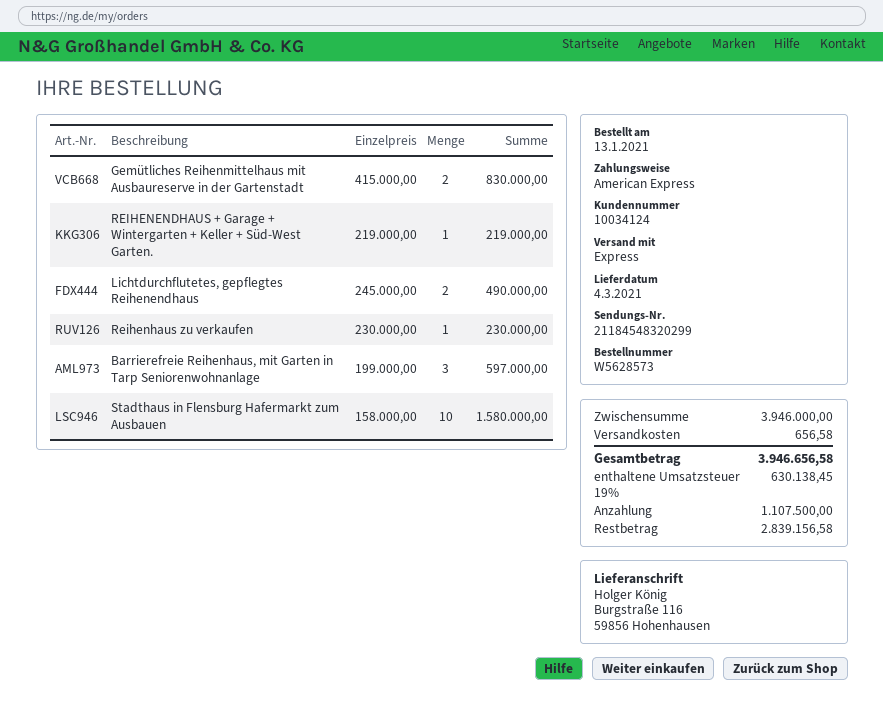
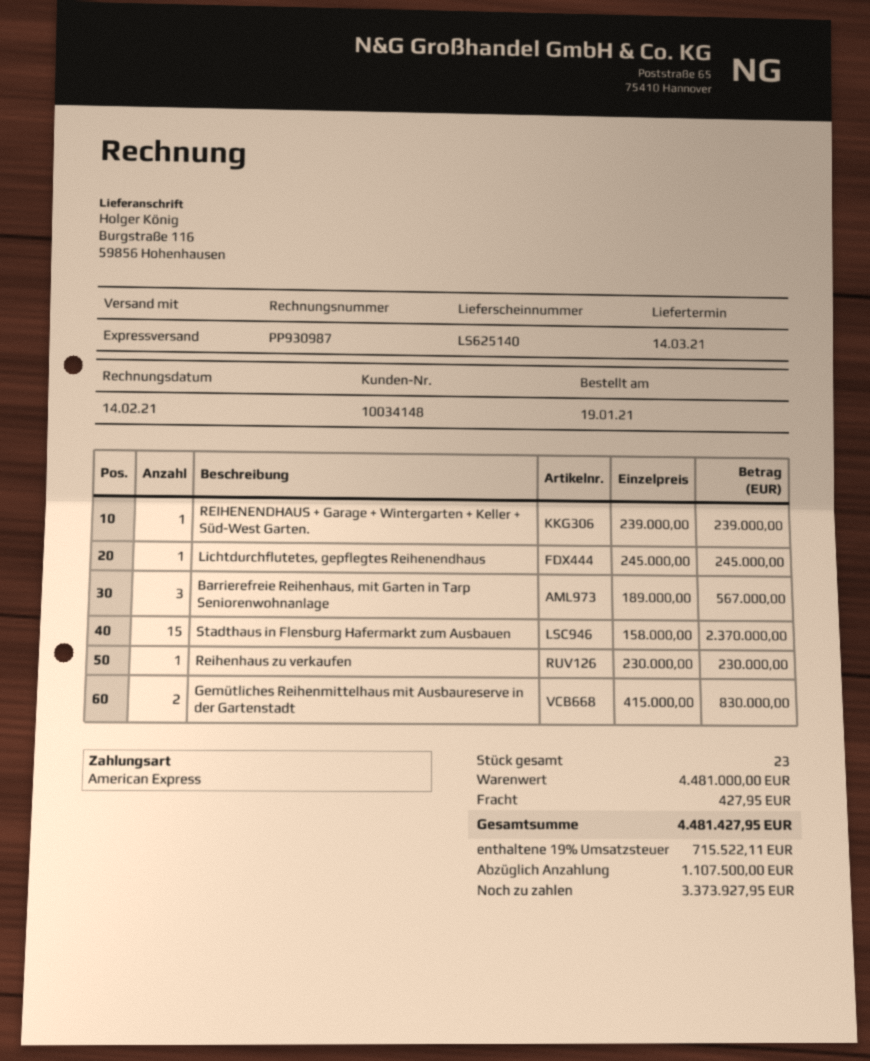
order date: 2021-01-13 -> 2021-01-19
delivery date: 2021-03-04 -> 2021-03-14
customer number: 10034124 -> 10034148
REIHENENDHAUS + Garage + Wintergarten + Keller + Süd-West Garten.: 1 x 219000.00 = 219000.00 -> 1 x 239000.00 = 239000.00
Lichtdurchflutetes, gepflegtes Reihenendhaus: 2 x 245000.00 = 490000.00 -> 1 x 245000.00 = 245000.00
Barrierefreie Reihenhaus, mit Garten in Tarp Seniorenwohnanlage: 3 x 199000.00 = 597000.00 -> 3 x 189000.00 = 567000.00
Stadthaus in Flensburg Hafermarkt zum Ausbauen: 10 x 158000.00 = 1580000.00 -> 15 x 158000.00 = 2370000.00
subtotal: 3946000.00 -> 4481000.00
shipping: 656.58 -> 427.95
tax: 19% = 630138.45 -> 19% = 715522.11
total: 3946656.58 -> 4481427.95
balance: 2839156.58 -> 3373927.95

